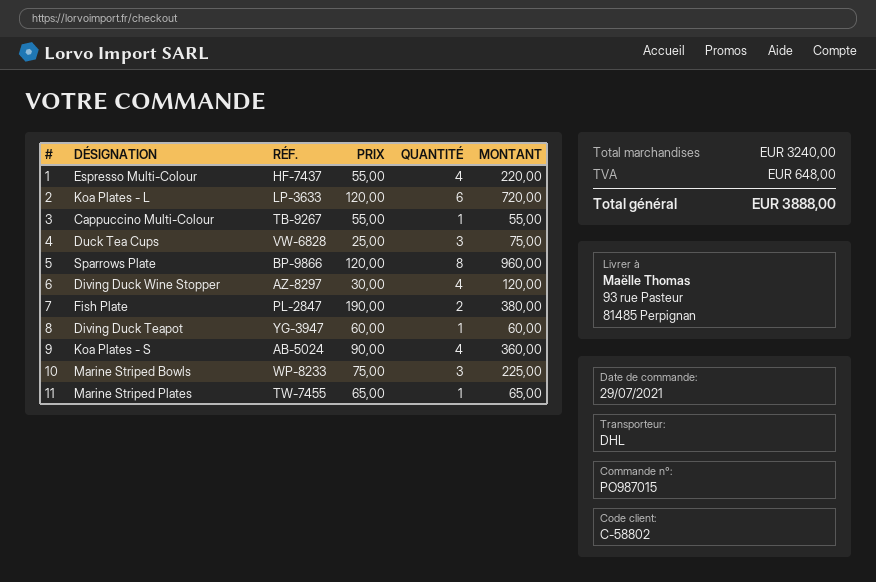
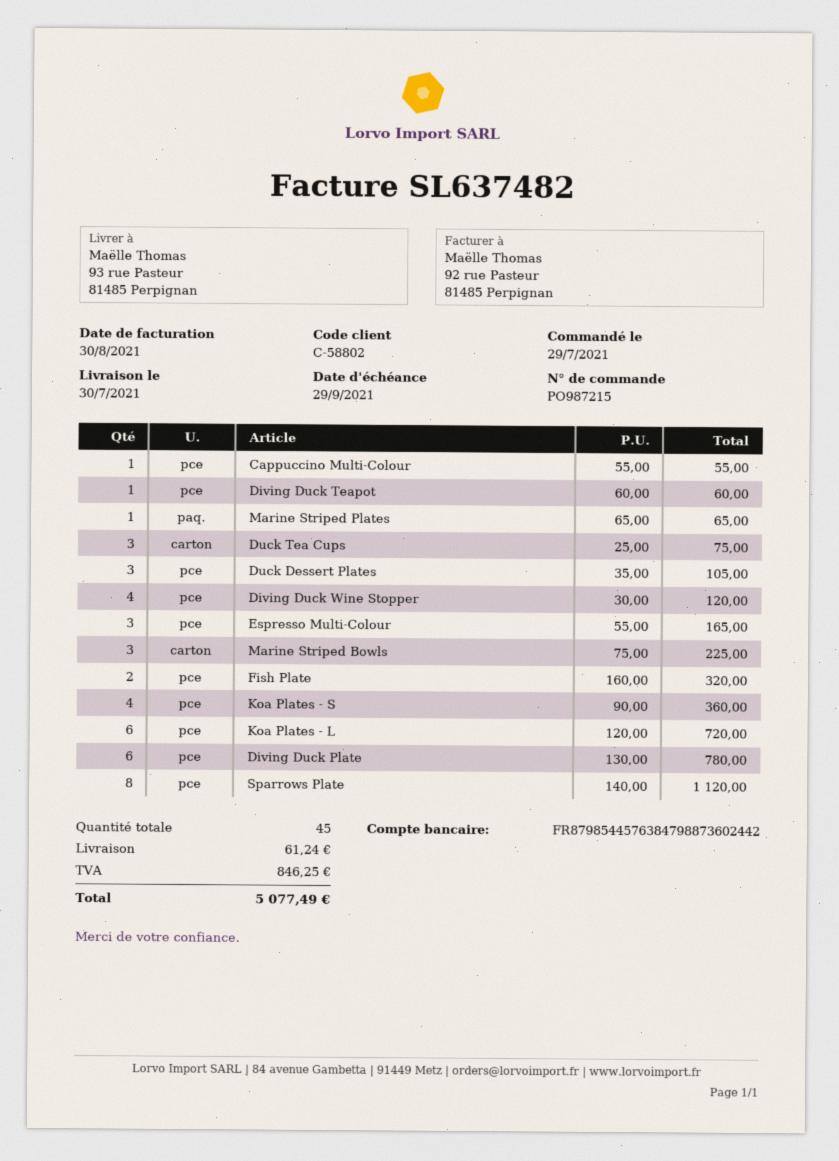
order number: PO987015 -> PO987215
Espresso Multi-Colour: 4 x 55.00 = 220.00 -> 3 x 55.00 = 165.00
Sparrows Plate: 8 x 120.00 = 960.00 -> 8 x 140.00 = 1120.00
Fish Plate: 2 x 190.00 = 380.00 -> 2 x 160.00 = 320.00
Duck Dessert Plates: none -> 3 x 35.00 = 105.00
Diving Duck Plate: none -> 6 x 130.00 = 780.00
shipping: none -> 61.24
tax: 648.00 -> 846.25
total: 3888.00 -> 5077.49

